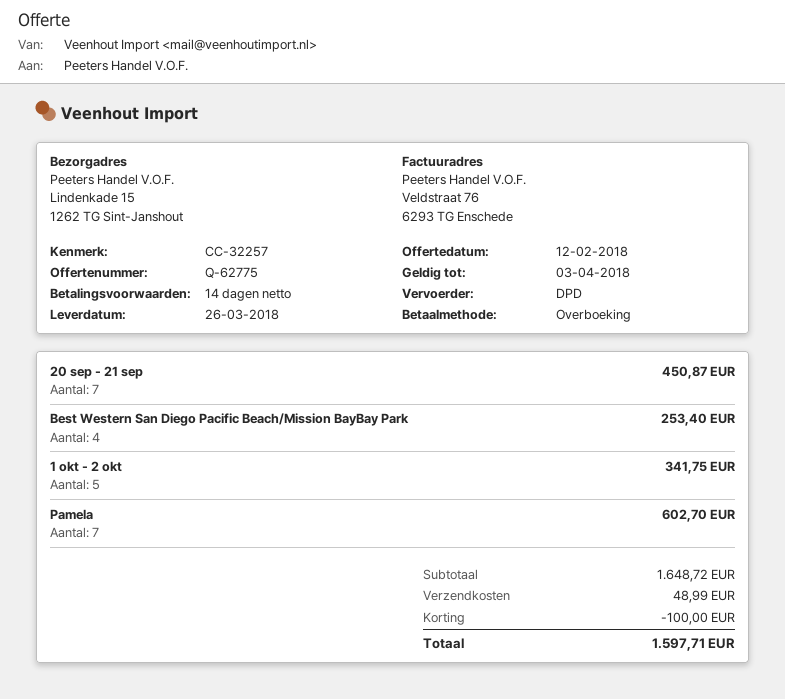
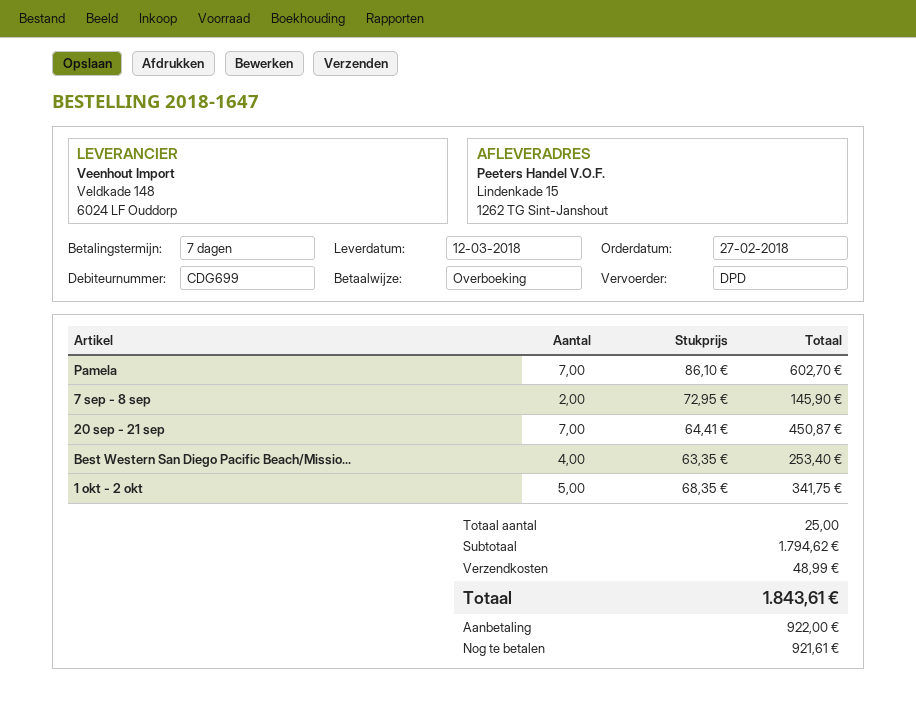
delivery date: 2018-03-26 -> 2018-03-12
payment terms: 14 days -> 7 days
7 sep - 8 sep: none -> 2 for 145.90
subtotal: 1648.72 -> 1794.62
discount: 100.00 -> none
total: 1597.71 -> 1843.61

